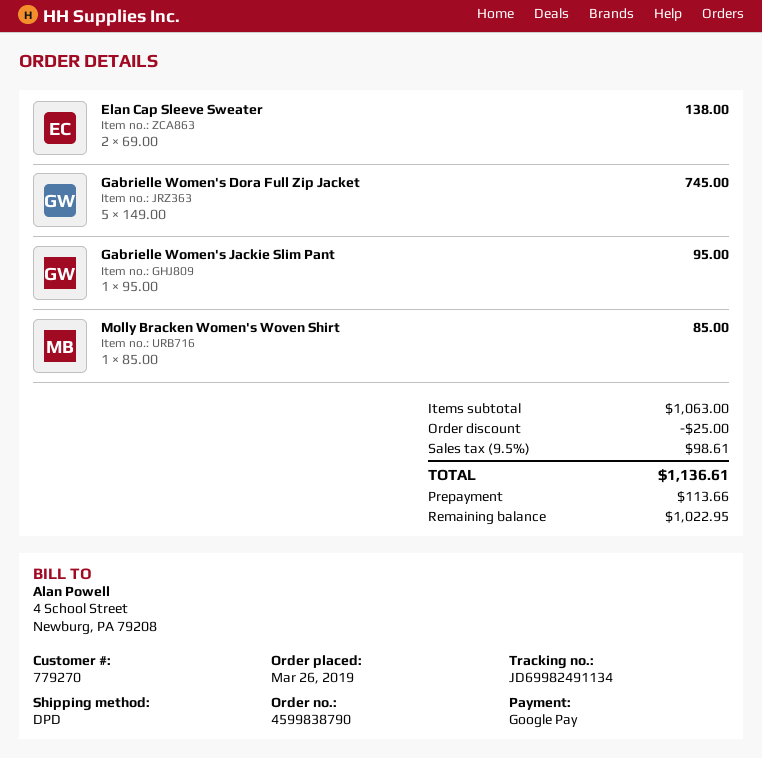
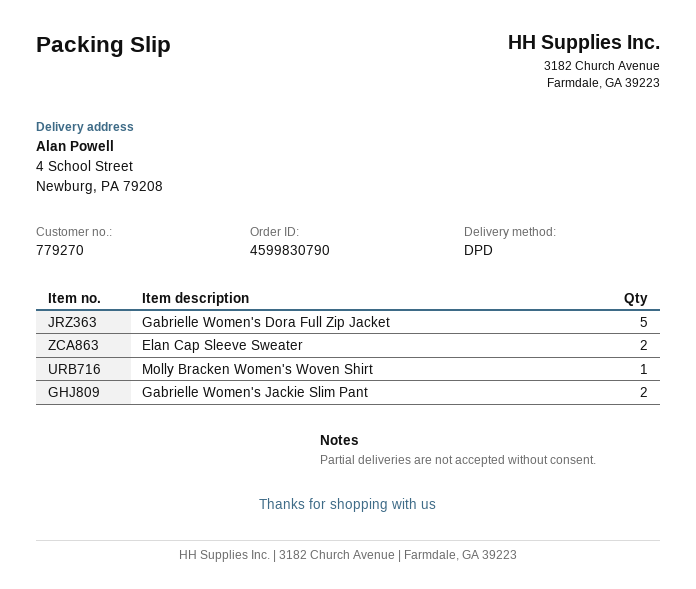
order number: 4599838790 -> 4599830790
Gabrielle Women's Jackie Slim Pant: 1 -> 2

